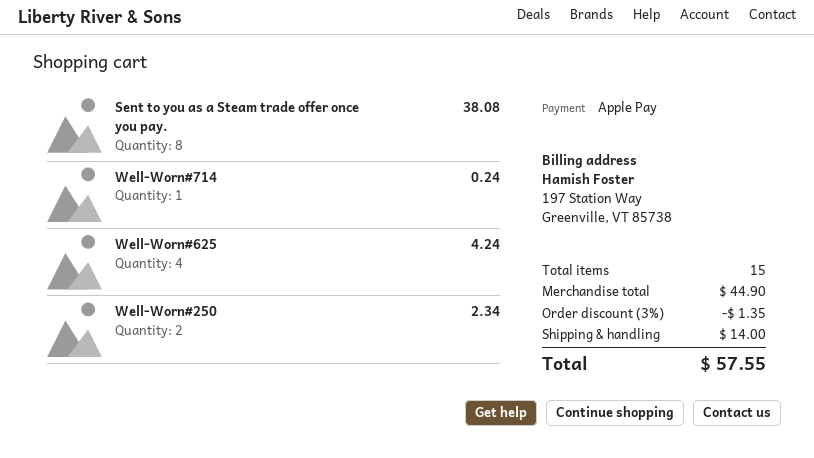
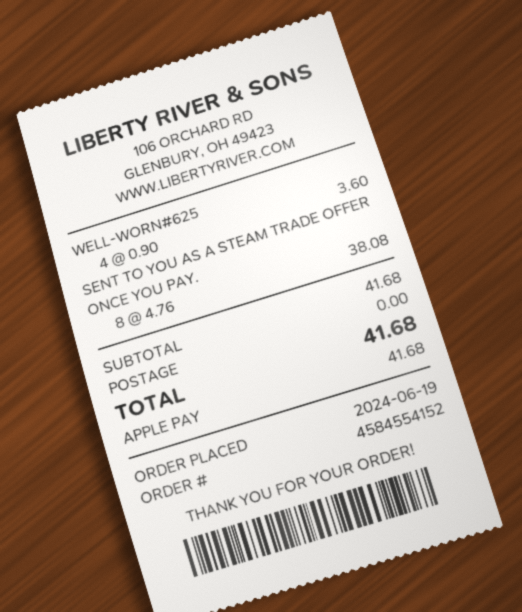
Well-Worn#714: 1 for 0.24 -> none
Well-Worn#625: 4 for 4.24 -> 4 for 3.60
Well-Worn#250: 2 for 2.34 -> none
subtotal: 44.90 -> 41.68
discount: 3% = 1.35 -> none
shipping: 14.00 -> 0.00
total: 57.55 -> 41.68

